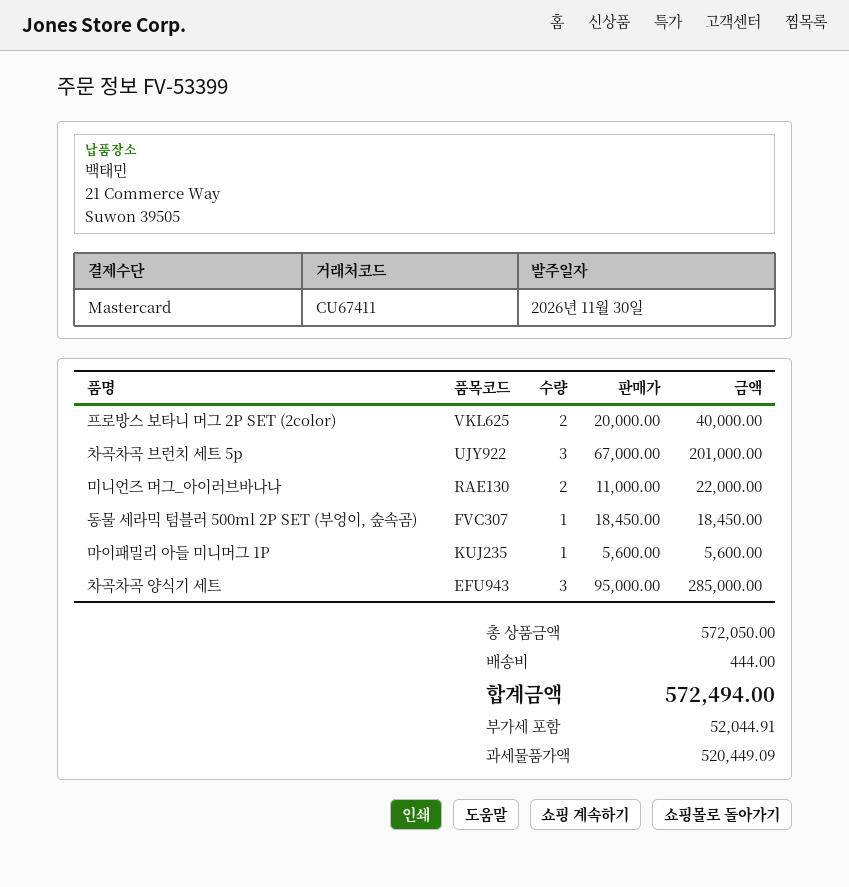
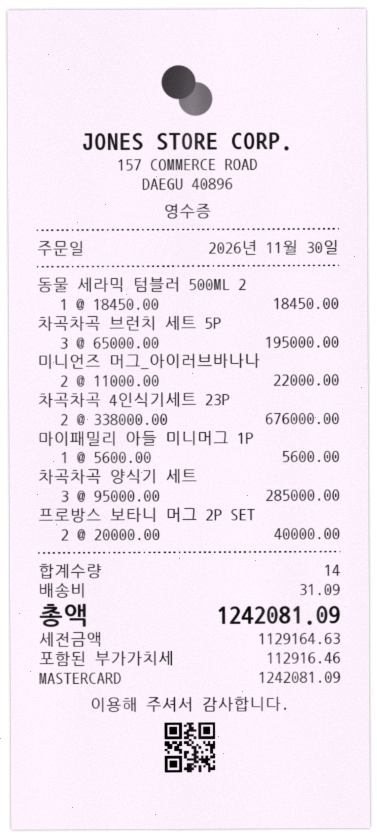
차곡차곡 브런치 세트 5p: 3 x 67000.00 = 201000.00 -> 3 x 65000.00 = 195000.00
차곡차곡 4인식기세트 23P: none -> 2 x 338000.00 = 676000.00
shipping: 444.00 -> 31.09
net: 520449.09 -> 1129164.63
tax: 52044.91 -> 112916.46
total: 572494.00 -> 1242081.09

